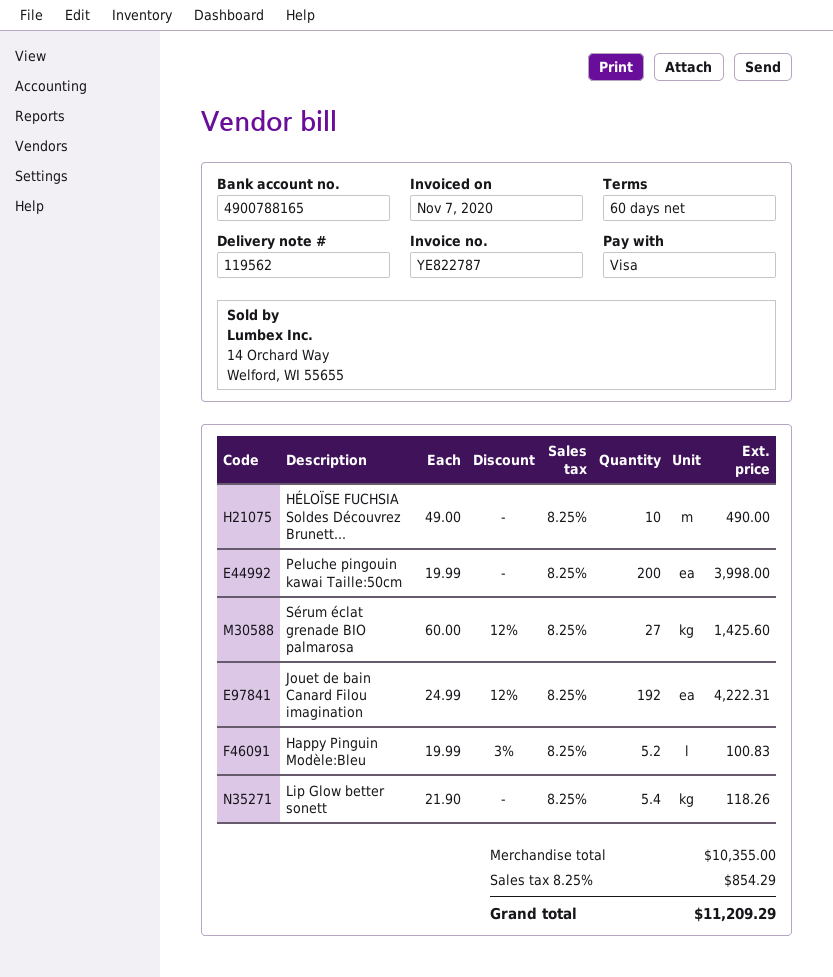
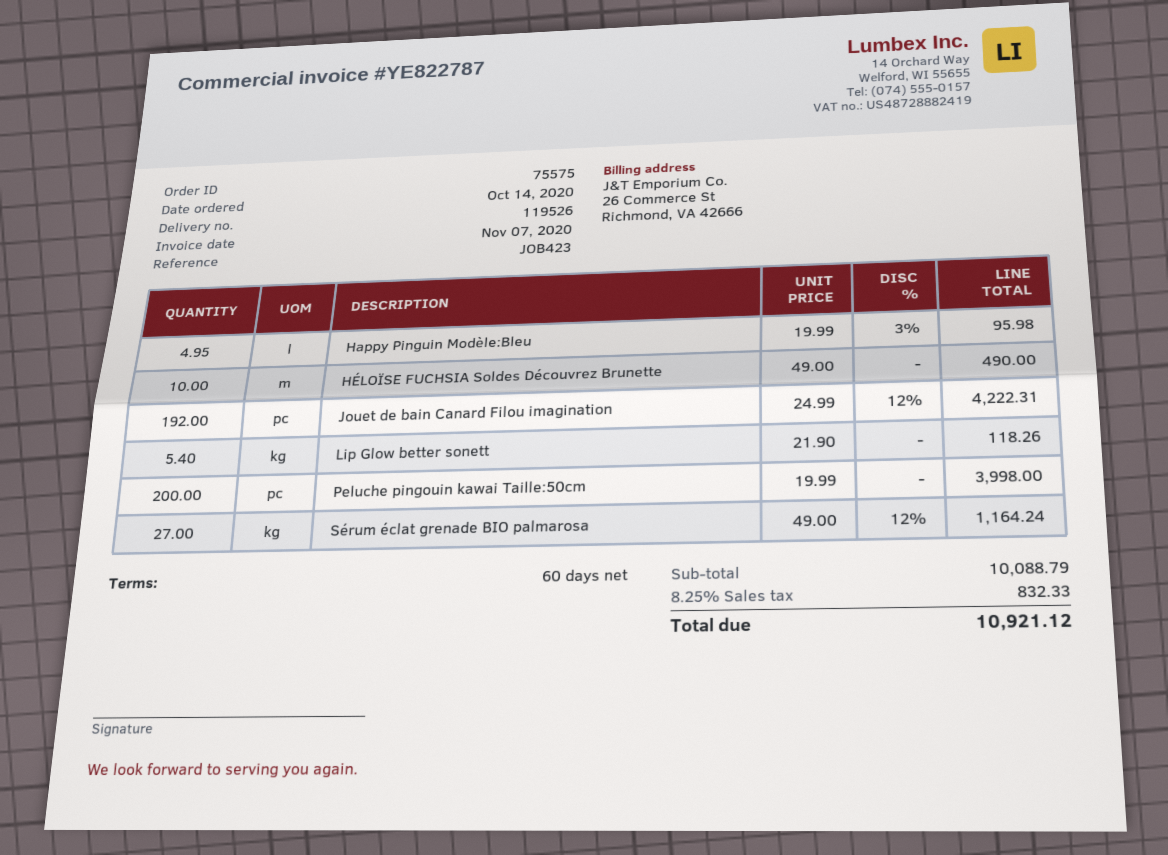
delivery note number: 119562 -> 119526
Sérum éclat grenade BIO palmarosa: 27 x 60.00 - 12% = 1425.60 -> 27 x 49.00 - 12% = 1164.24
Happy Pinguin Modèle:Bleu: 5.2 x 19.99 - 3% = 100.83 -> 4.95 x 19.99 - 3% = 95.98
subtotal: 10355.00 -> 10088.79
tax: 8.25% = 854.29 -> 8.25% = 832.33
total: 11209.29 -> 10921.12

